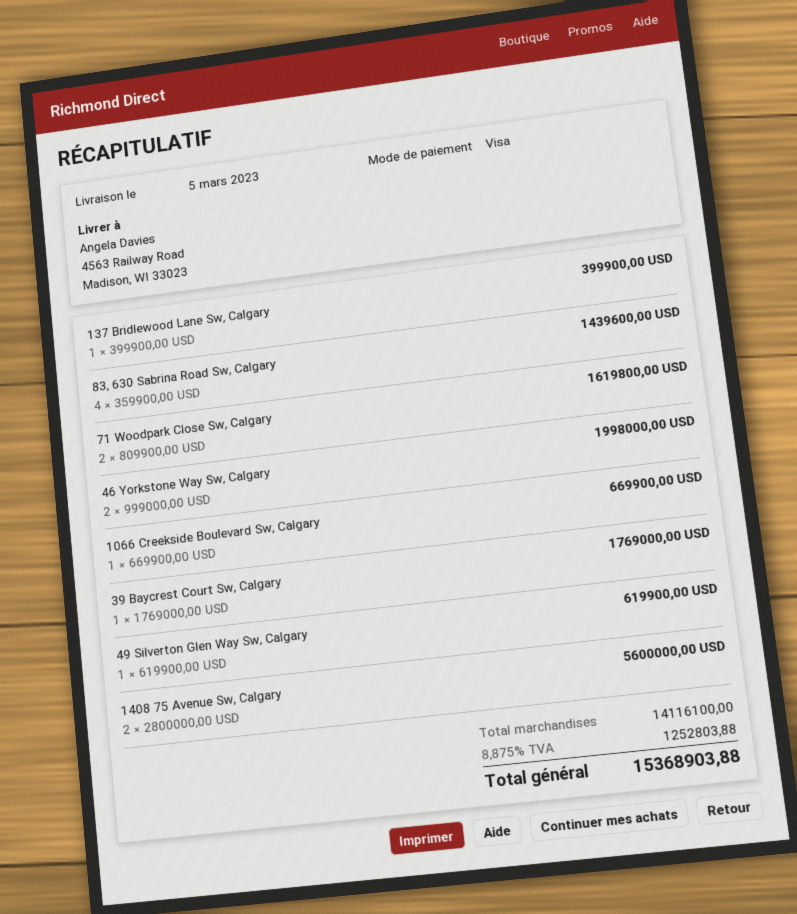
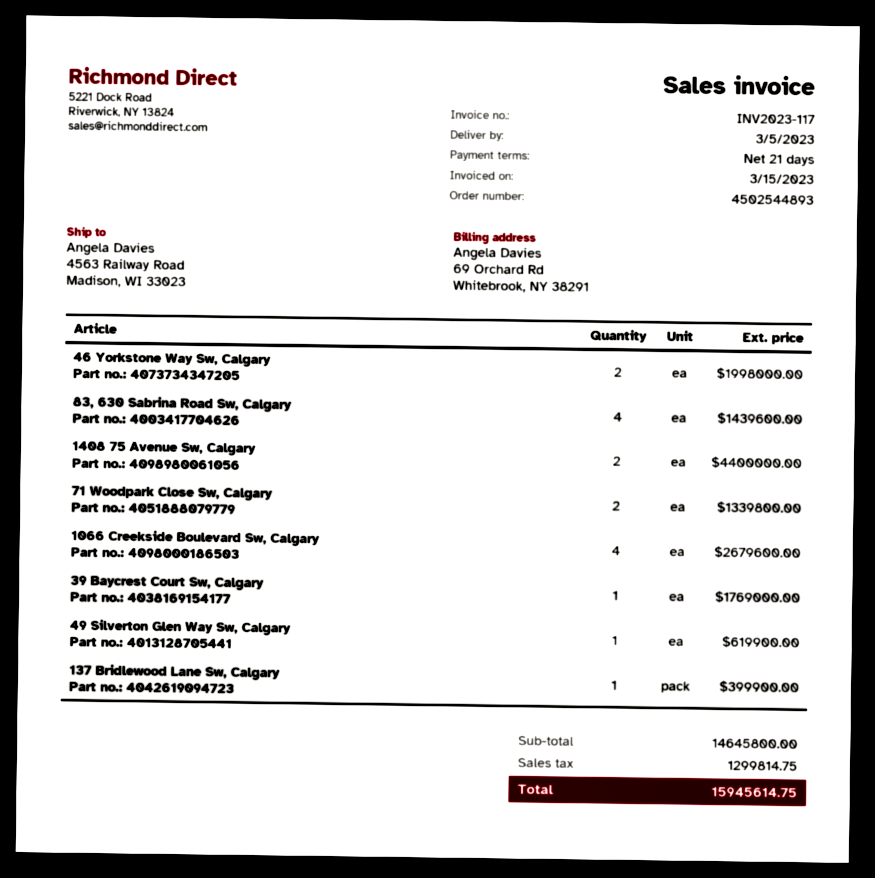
71 Woodpark Close Sw, Calgary: 2 for 1619800.00 -> 2 for 1339800.00
1066 Creekside Boulevard Sw, Calgary: 1 for 669900.00 -> 4 for 2679600.00
1408 75 Avenue Sw, Calgary: 2 for 5600000.00 -> 2 for 4400000.00
subtotal: 14116100.00 -> 14645800.00
tax: 1252803.88 -> 1299814.75
total: 15368903.88 -> 15945614.75

